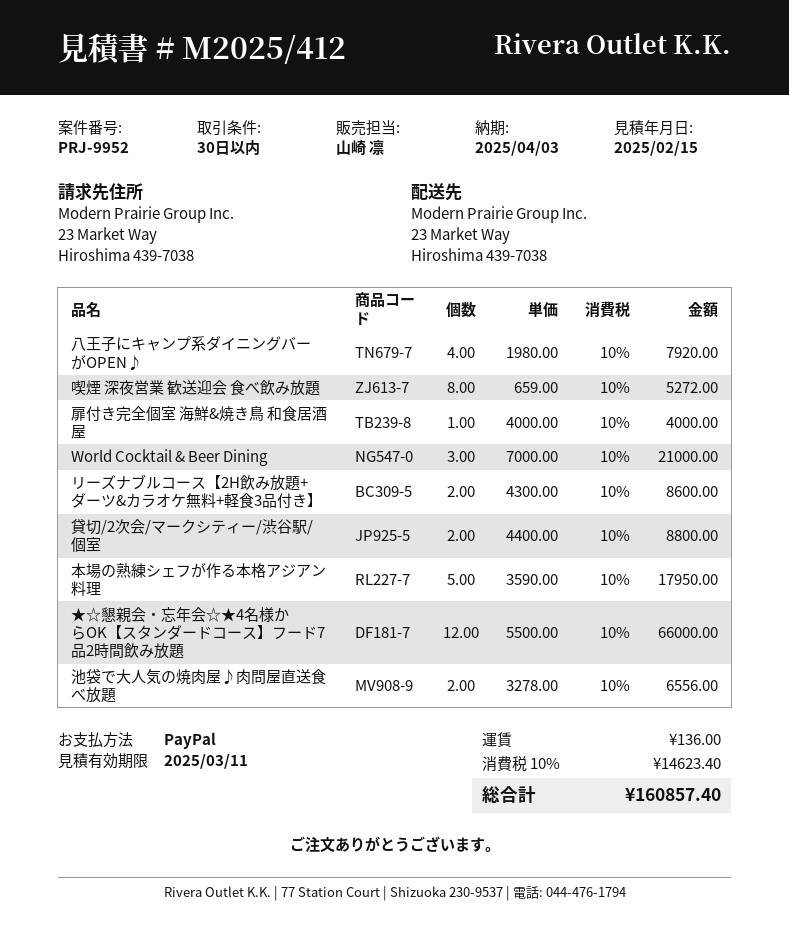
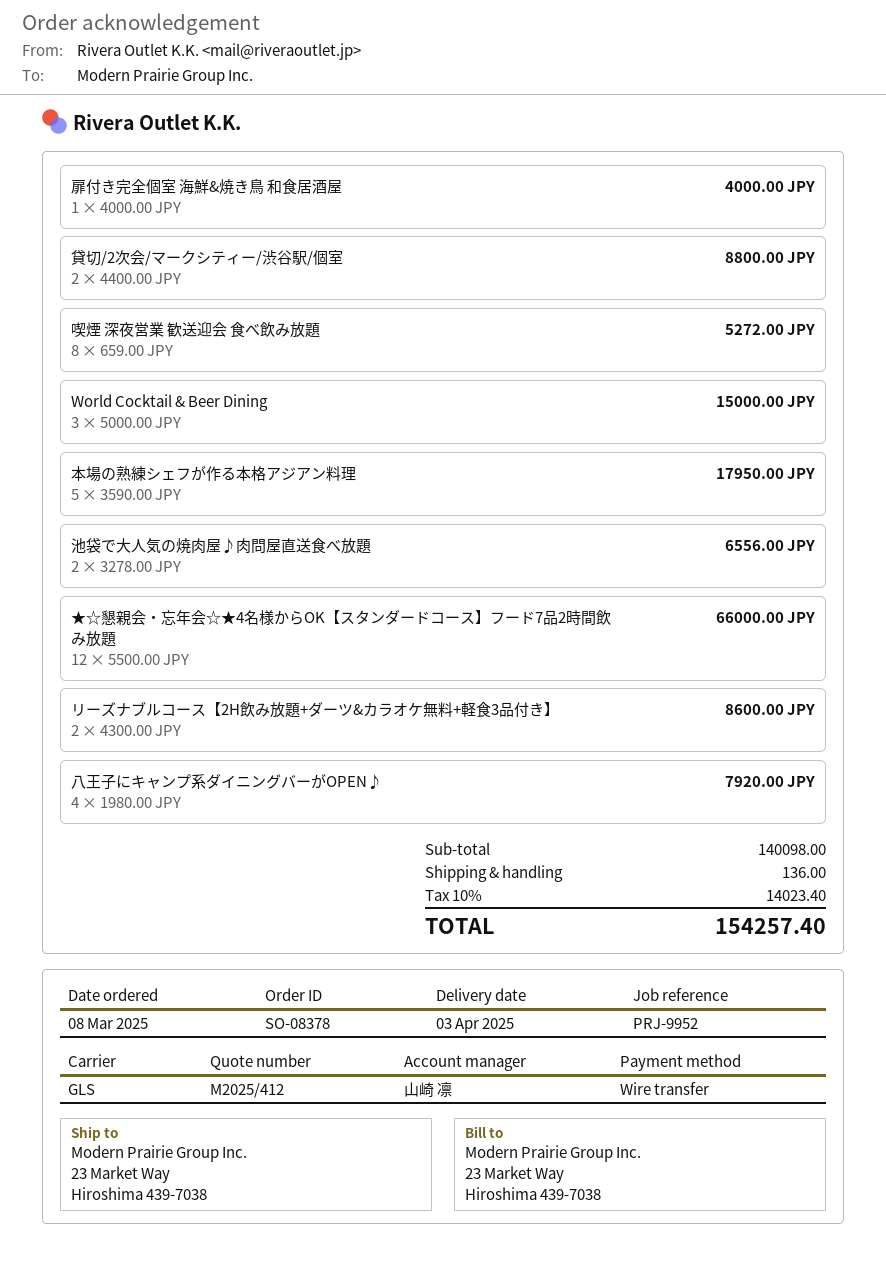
payment method: PayPal -> bank transfer
World Cocktail & Beer Dining: 3 x 7000.00 = 21000.00 -> 3 x 5000.00 = 15000.00
tax: 10% = 14623.40 -> 10% = 14023.40
total: 160857.40 -> 154257.40

